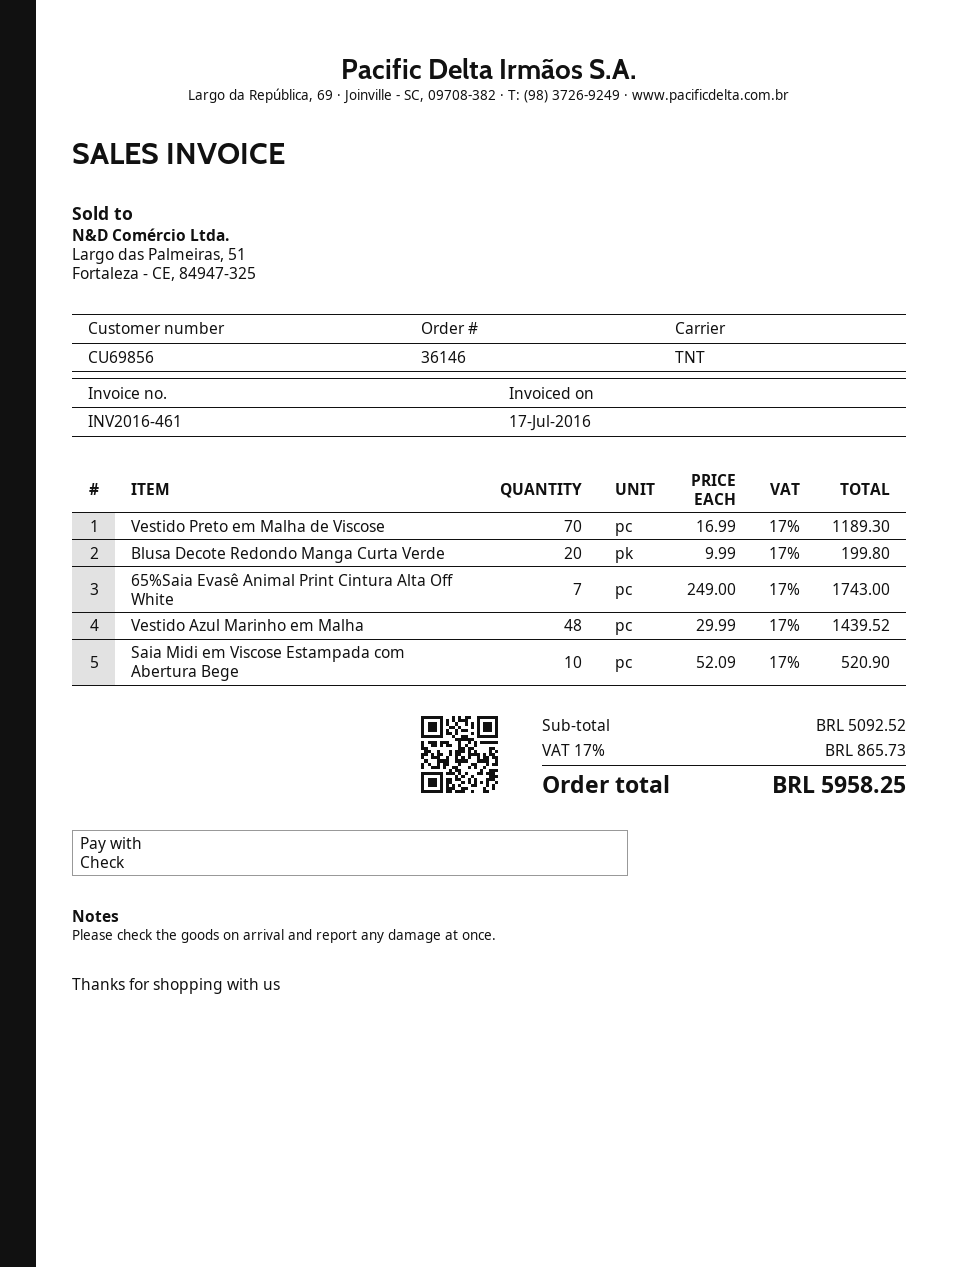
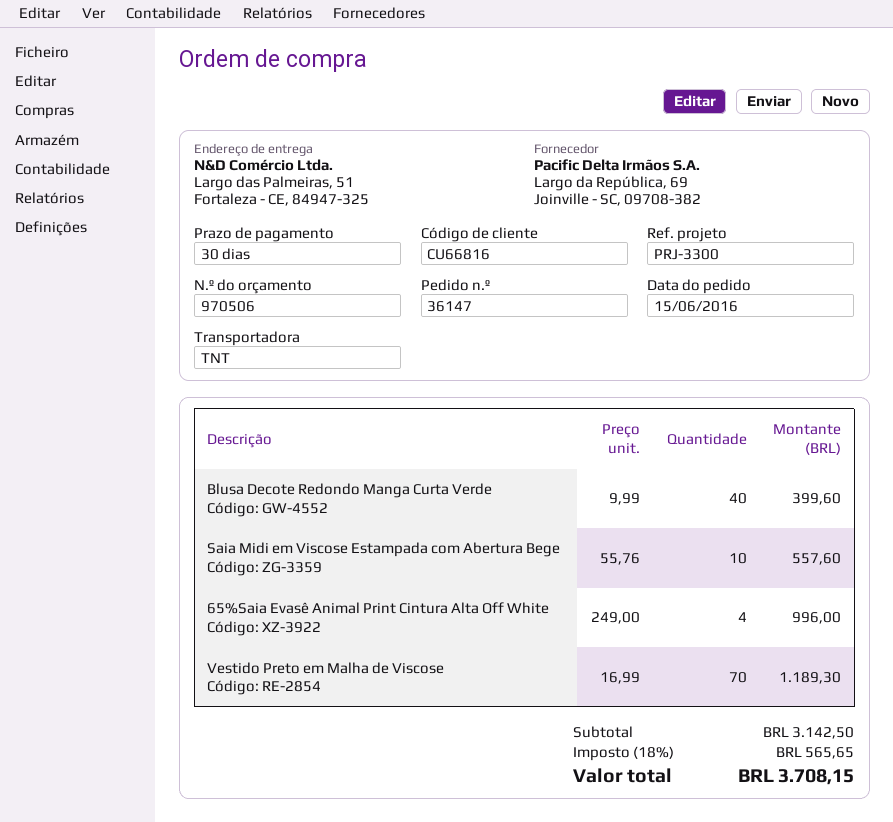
order number: 36146 -> 36147
customer number: CU69856 -> CU66816
Blusa Decote Redondo Manga Curta Verde: 20 x 9.99 = 199.80 -> 40 x 9.99 = 399.60
65%Saia Evasê Animal Print Cintura Alta Off White: 7 x 249.00 = 1743.00 -> 4 x 249.00 = 996.00
Vestido Azul Marinho em Malha: 48 x 29.99 = 1439.52 -> none
Saia Midi em Viscose Estampada com Abertura Bege: 10 x 52.09 = 520.90 -> 10 x 55.76 = 557.60
subtotal: 5092.52 -> 3142.50
tax: 17% = 865.73 -> 18% = 565.65
total: 5958.25 -> 3708.15

